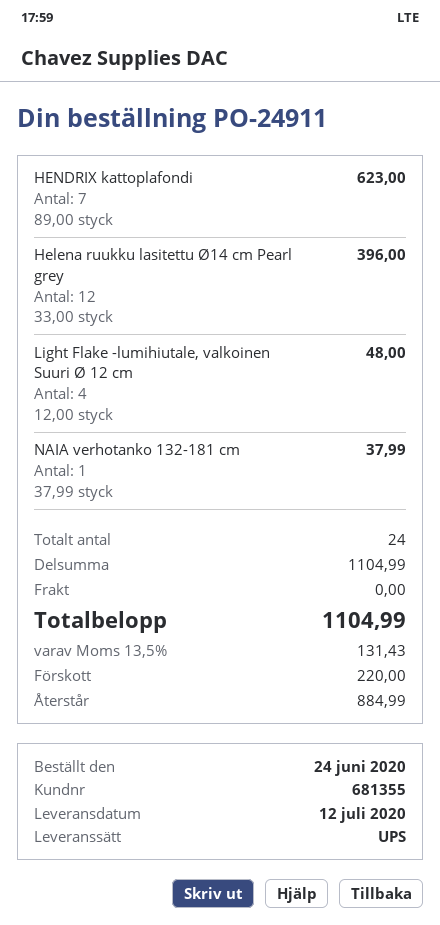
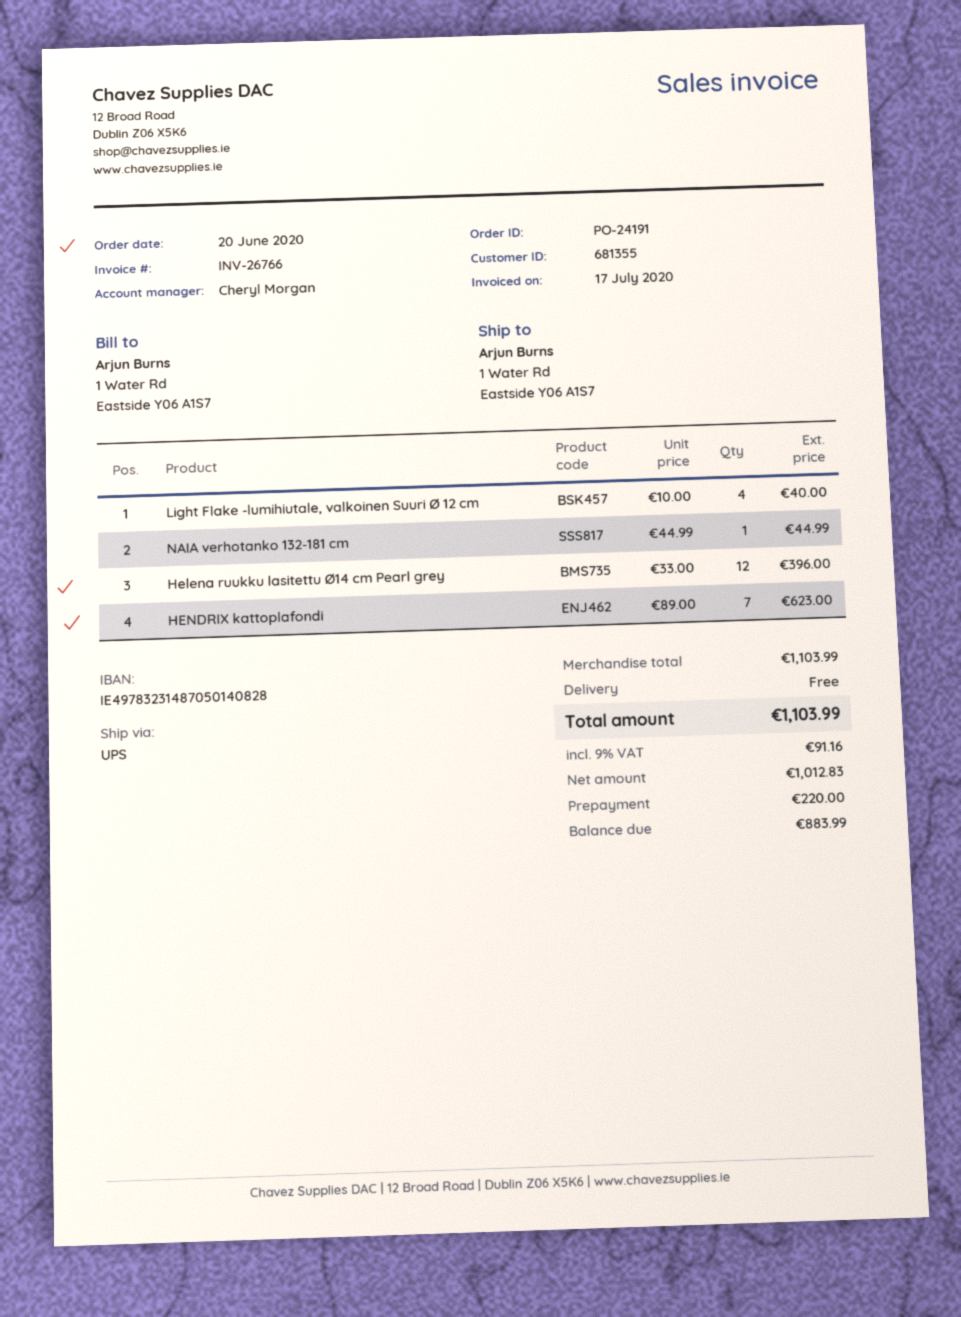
order number: PO-24911 -> PO-24191
order date: 2020-06-24 -> 2020-06-20
Light Flake -lumihiutale, valkoinen Suuri Ø 12 cm: 4 x 12.00 = 48.00 -> 4 x 10.00 = 40.00
NAIA verhotanko 132-181 cm: 1 x 37.99 = 37.99 -> 1 x 44.99 = 44.99
subtotal: 1104.99 -> 1103.99
tax: 13.5% = 131.43 -> 9% = 91.16
total: 1104.99 -> 1103.99
balance: 884.99 -> 883.99

